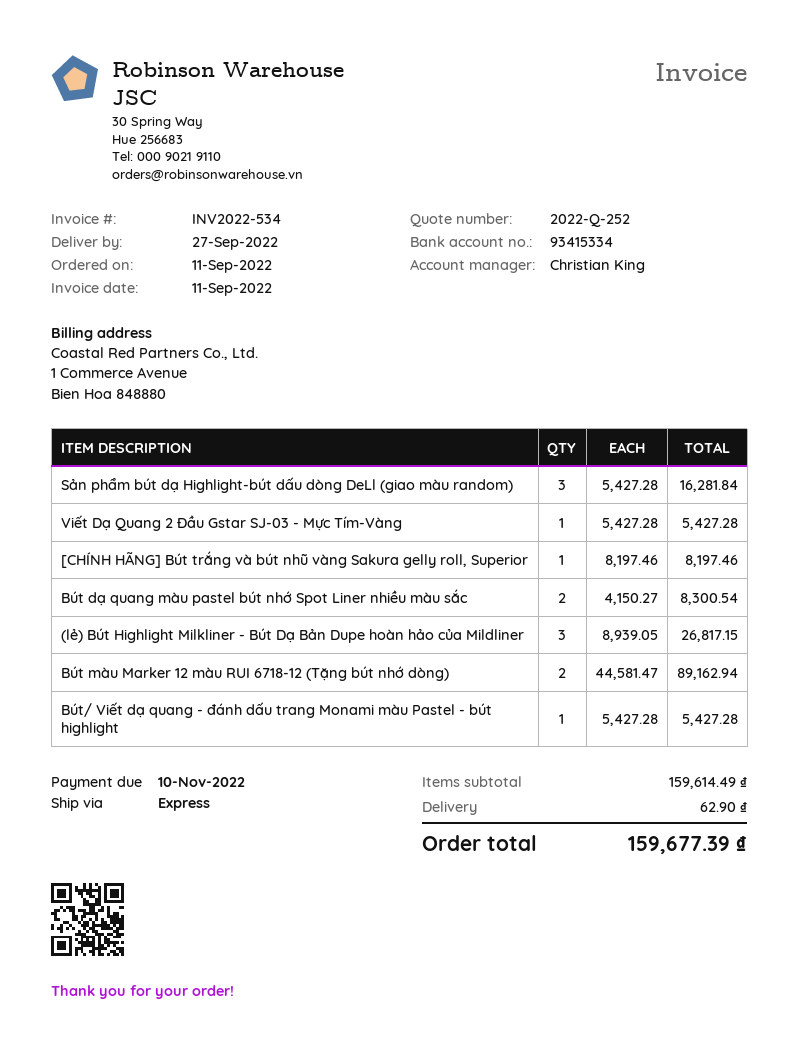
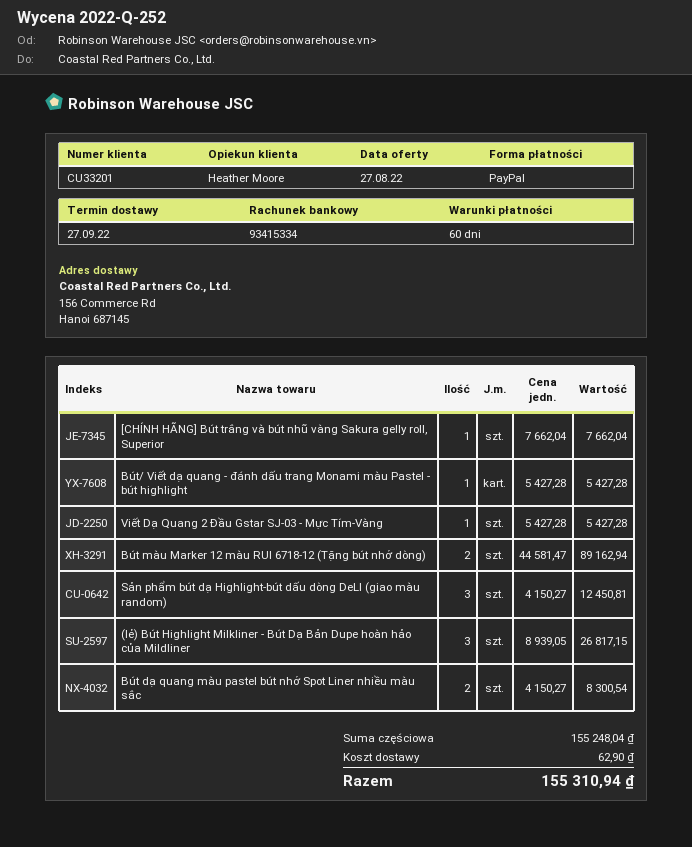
sales rep: Christian King -> Heather Moore
Sản phẩm bút dạ Highlight-bút dấu dòng DeLl (giao màu random): 3 x 5427.28 = 16281.84 -> 3 x 4150.27 = 12450.81
[CHÍNH HÃNG] Bút trắng và bút nhũ vàng Sakura gelly roll, Superior: 1 x 8197.46 = 8197.46 -> 1 x 7662.04 = 7662.04
subtotal: 159614.49 -> 155248.04
total: 159677.39 -> 155310.94

